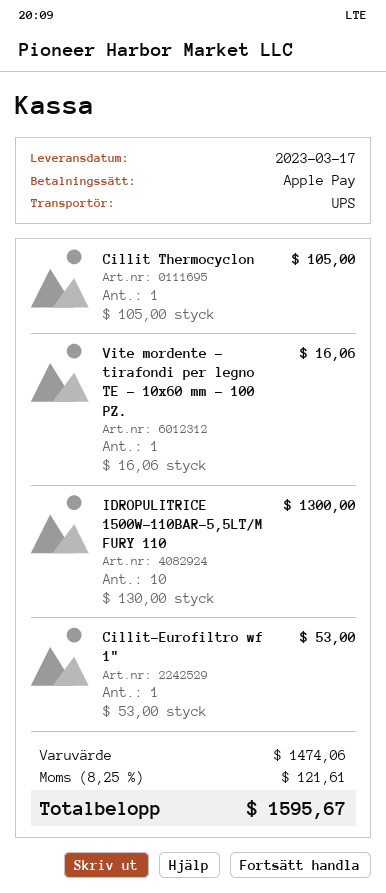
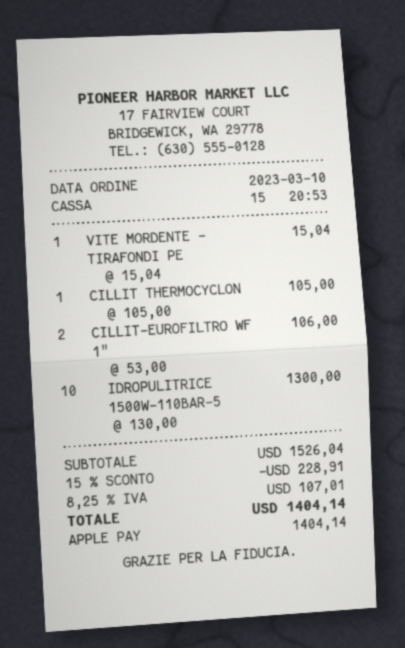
Vite mordente - tirafondi per legno TE - 10x60 mm - 100 PZ.: 1 x 16.06 = 16.06 -> 1 x 15.04 = 15.04
Cillit-Eurofiltro wf 1": 1 x 53.00 = 53.00 -> 2 x 53.00 = 106.00
subtotal: 1474.06 -> 1526.04
discount: none -> 15% = 228.91
tax: 8.25% = 121.61 -> 8.25% = 107.01
total: 1595.67 -> 1404.14

